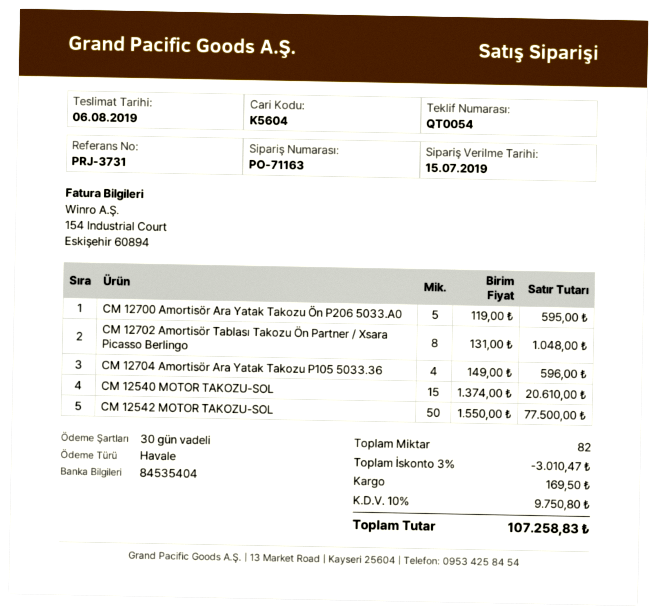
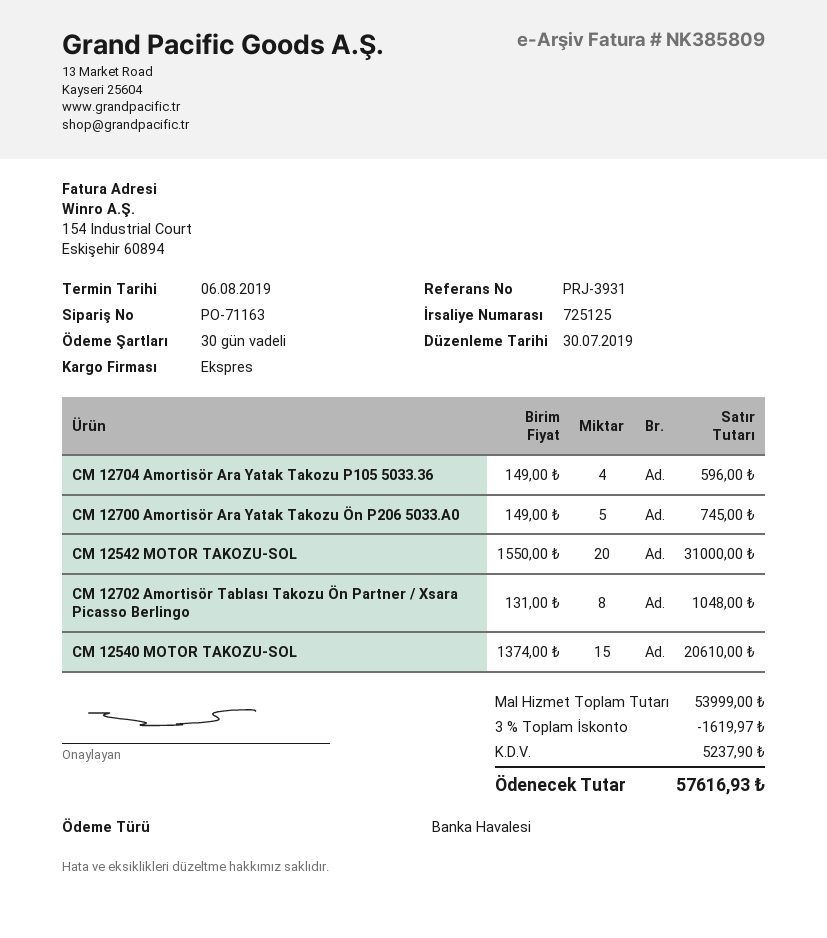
reference: PRJ-3731 -> PRJ-3931
CM 12700 Amortisör Ara Yatak Takozu Ön P206 5033.A0: 5 x 119.00 = 595.00 -> 5 x 149.00 = 745.00
CM 12542 MOTOR TAKOZU-SOL: 50 x 1550.00 = 77500.00 -> 20 x 1550.00 = 31000.00
discount: 3% = 3010.47 -> 3% = 1619.97
shipping: 169.50 -> none
tax: 9750.80 -> 5237.90
total: 107258.83 -> 57616.93

